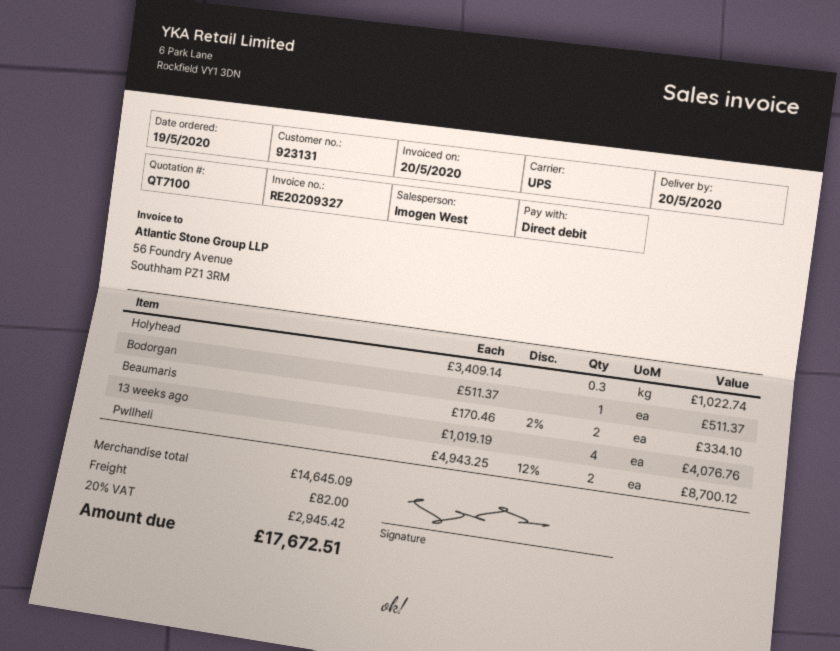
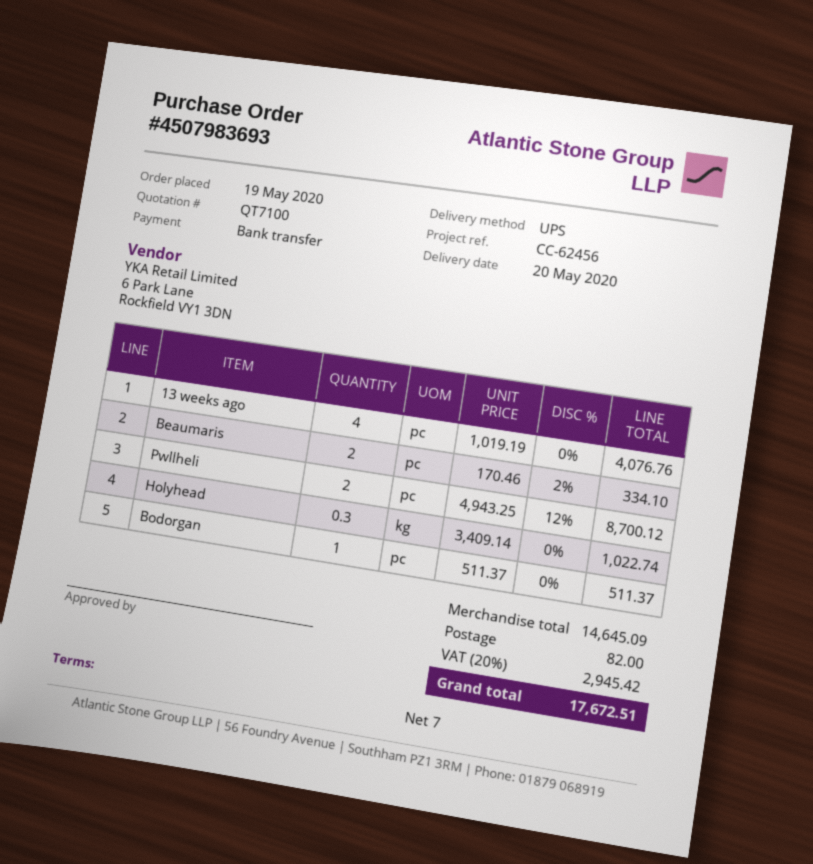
payment method: direct debit -> bank transfer

